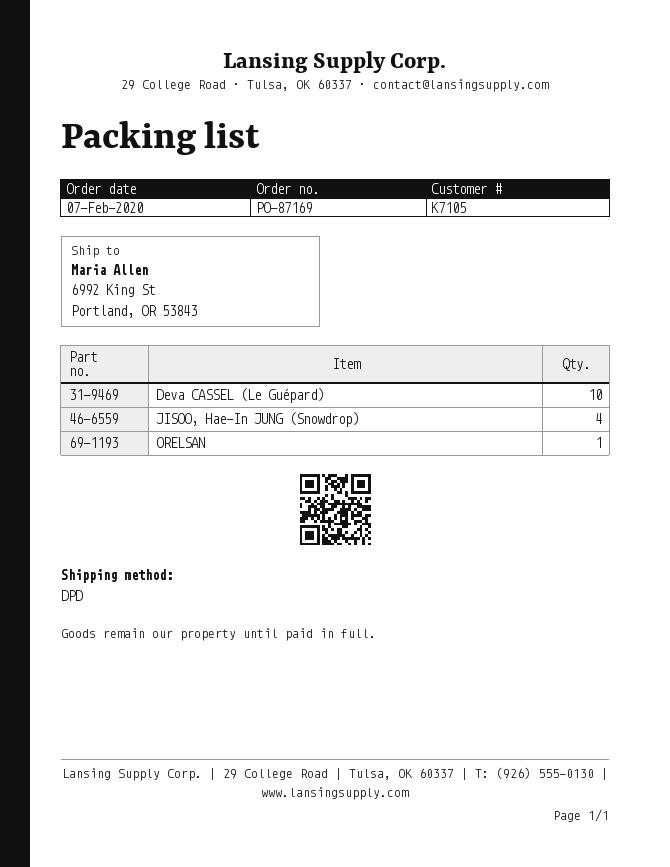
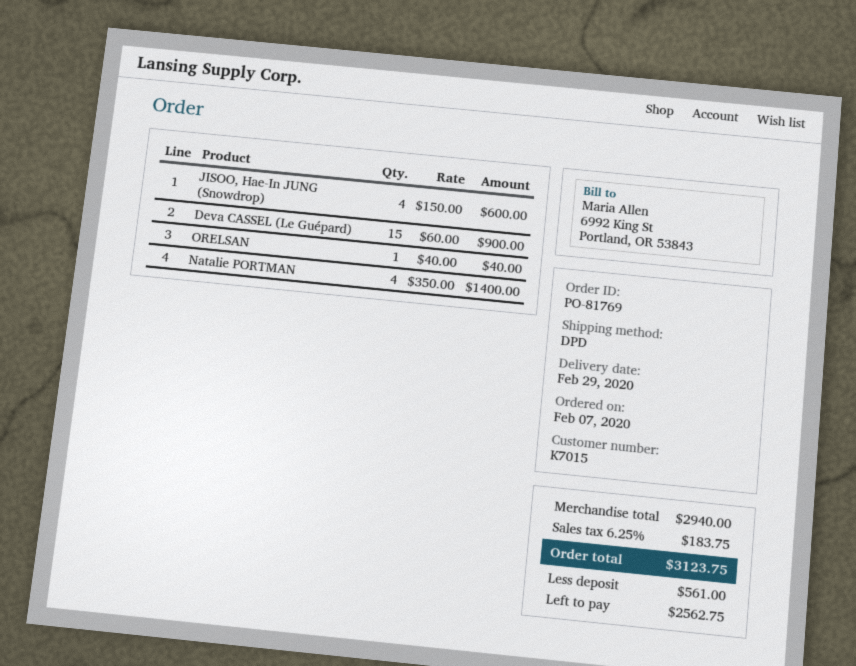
order number: PO-87169 -> PO-81769
customer number: K7105 -> K7015
Deva CASSEL (Le Guépard): 10 -> 15
Natalie PORTMAN: none -> 4

